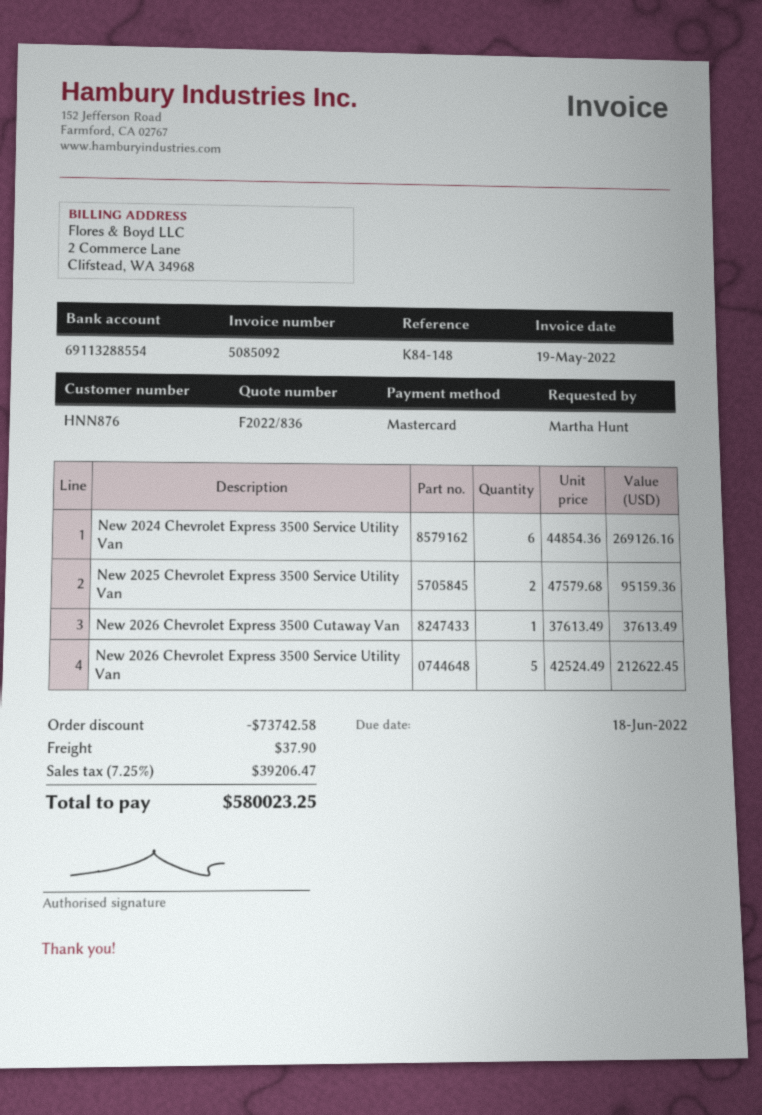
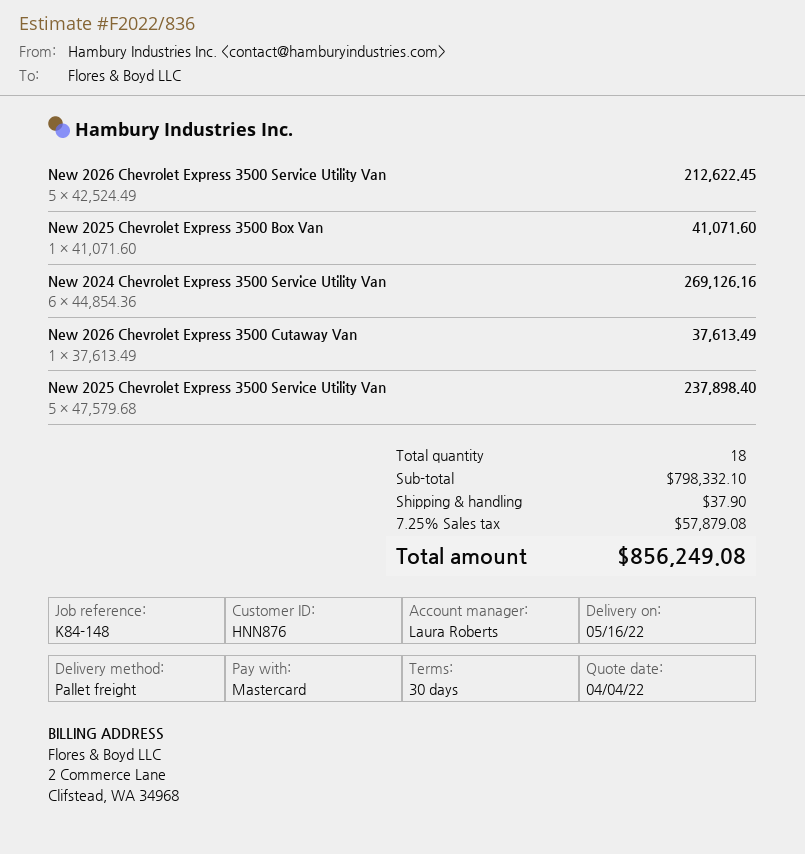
New 2025 Chevrolet Express 3500 Service Utility Van: 2 x 47579.68 = 95159.36 -> 5 x 47579.68 = 237898.40
New 2025 Chevrolet Express 3500 Box Van: none -> 1 x 41071.60 = 41071.60
discount: 73742.58 -> none
tax: 7.25% = 39206.47 -> 7.25% = 57879.08
total: 580023.25 -> 856249.08

